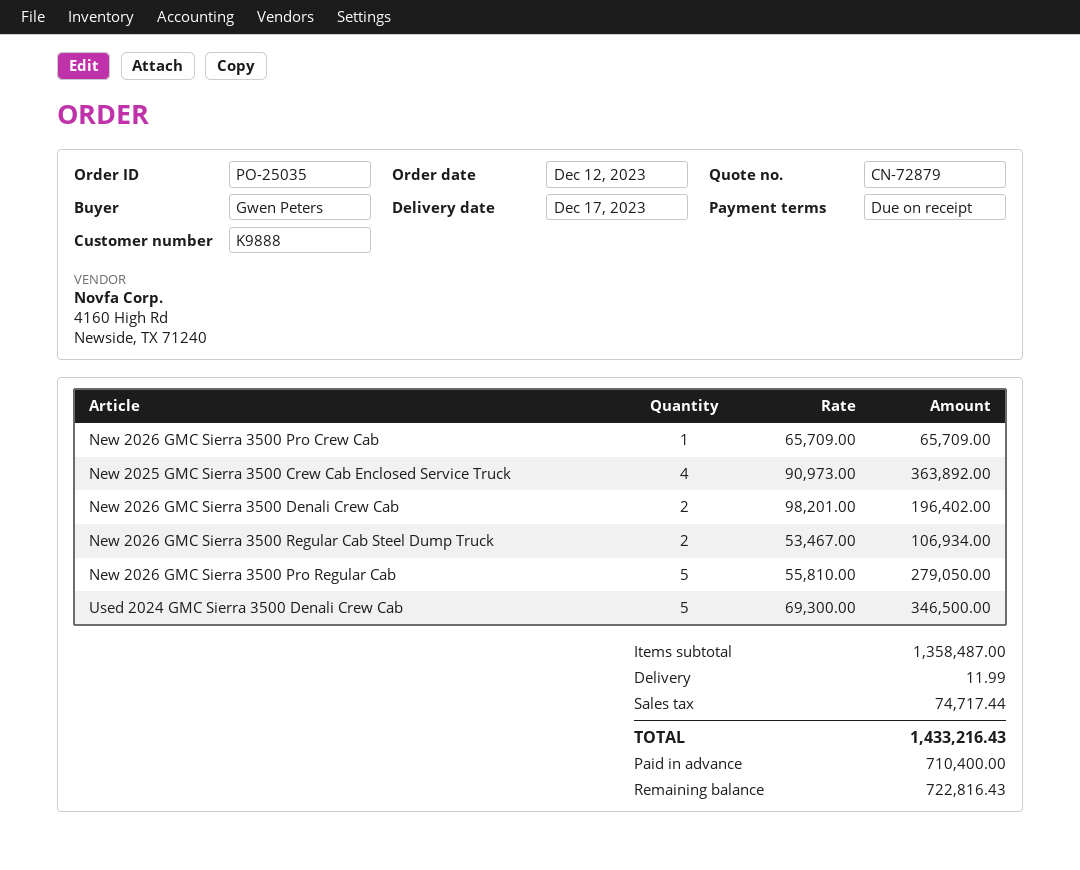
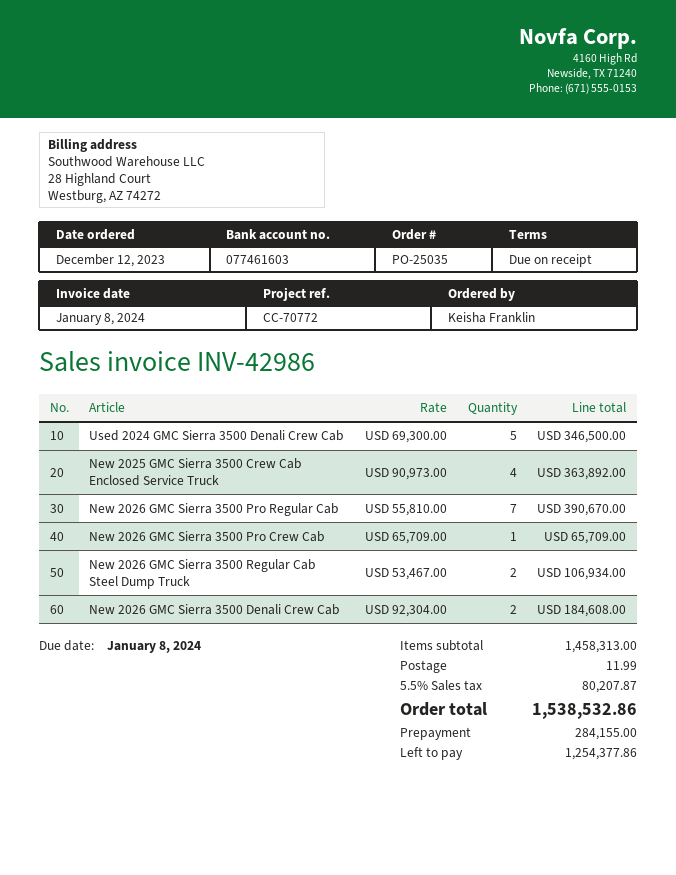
ordered by: Gwen Peters -> Keisha Franklin
New 2026 GMC Sierra 3500 Denali Crew Cab: 2 x 98201.00 = 196402.00 -> 2 x 92304.00 = 184608.00
New 2026 GMC Sierra 3500 Pro Regular Cab: 5 x 55810.00 = 279050.00 -> 7 x 55810.00 = 390670.00
subtotal: 1358487.00 -> 1458313.00
tax: 74717.44 -> 80207.87
total: 1433216.43 -> 1538532.86
deposit: 710400.00 -> 284155.00
balance: 722816.43 -> 1254377.86

